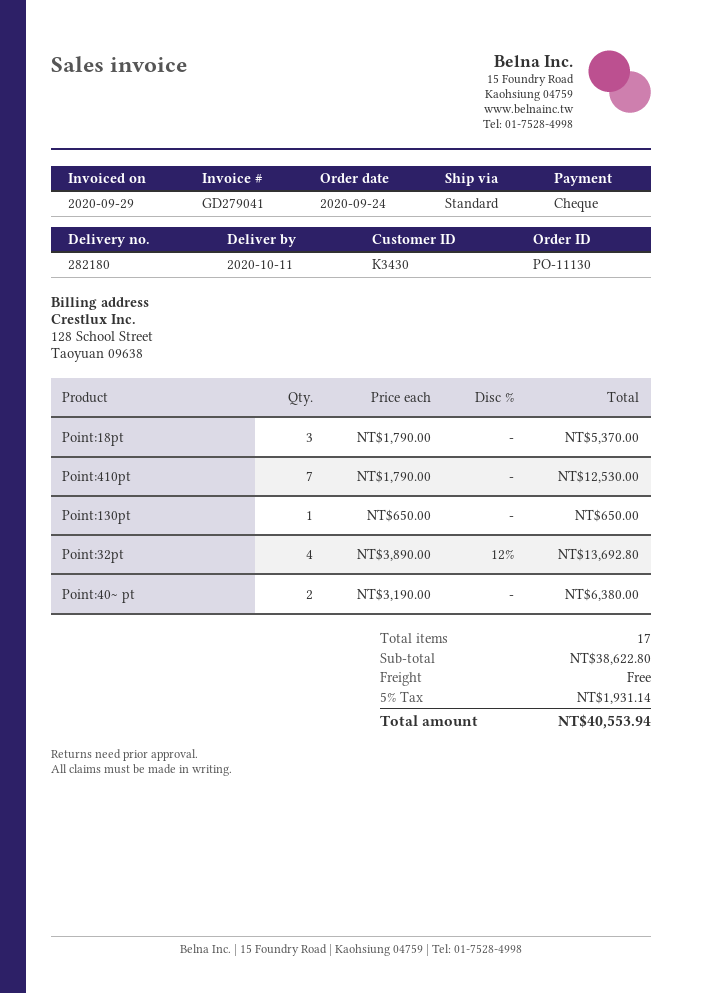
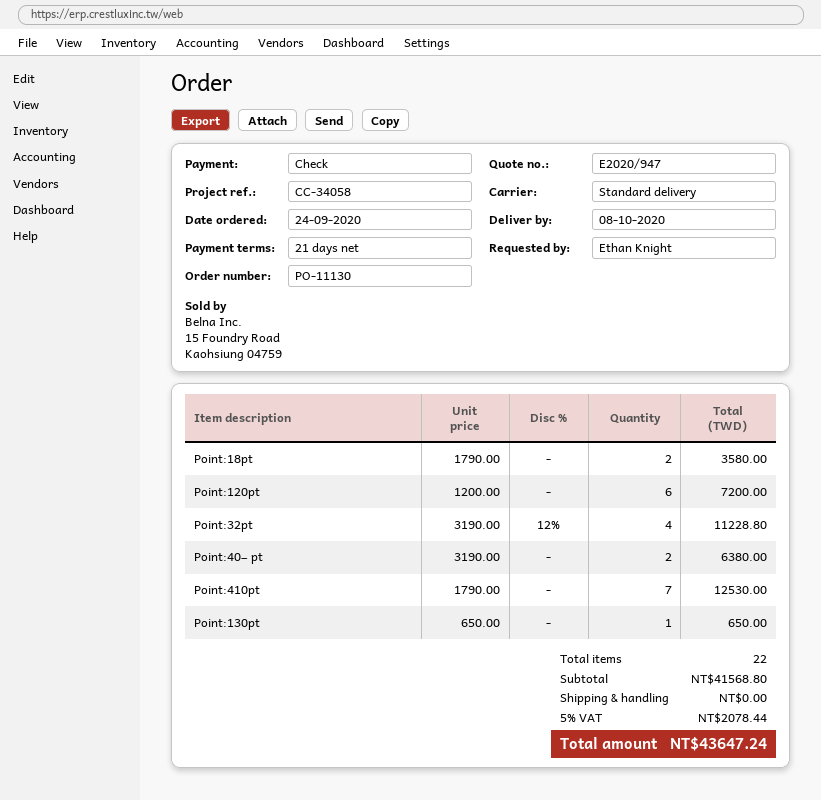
delivery date: 2020-10-11 -> 2020-10-08
Point:18pt: 3 x 1790.00 = 5370.00 -> 2 x 1790.00 = 3580.00
Point:32pt: 4 x 3890.00 - 12% = 13692.80 -> 4 x 3190.00 - 12% = 11228.80
Point:120pt: none -> 6 x 1200.00 = 7200.00
total quantity: 17 -> 22
subtotal: 38622.80 -> 41568.80
tax: 5% = 1931.14 -> 5% = 2078.44
total: 40553.94 -> 43647.24

